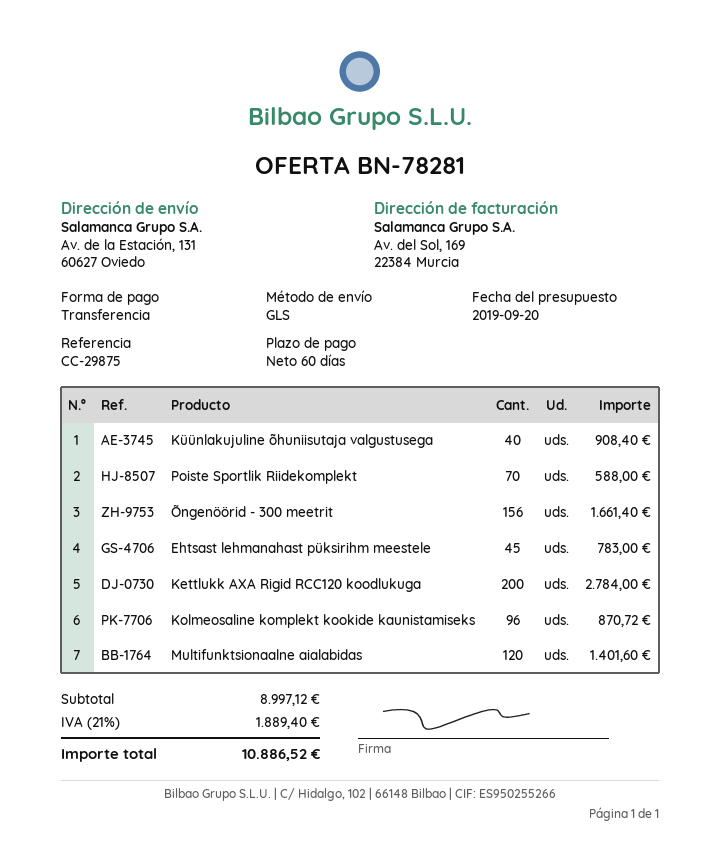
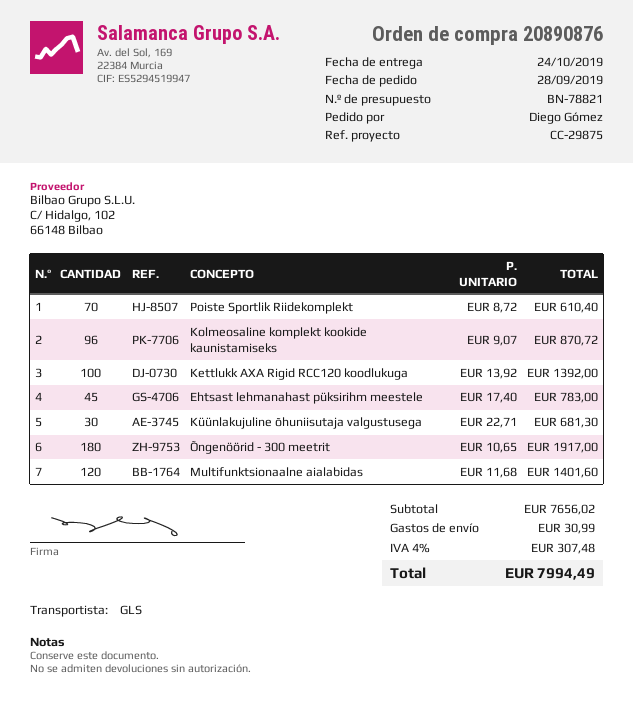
quote number: BN-78281 -> BN-78821
Küünlakujuline õhuniisutaja valgustusega: 40 for 908.40 -> 30 for 681.30
Poiste Sportlik Riidekomplekt: 70 for 588.00 -> 70 for 610.40
Õngenöörid - 300 meetrit: 156 for 1661.40 -> 180 for 1917.00
Kettlukk AXA Rigid RCC120 koodlukuga: 200 for 2784.00 -> 100 for 1392.00
subtotal: 8997.12 -> 7656.02
shipping: none -> 30.99
tax: 21% = 1889.40 -> 4% = 307.48
total: 10886.52 -> 7994.49

